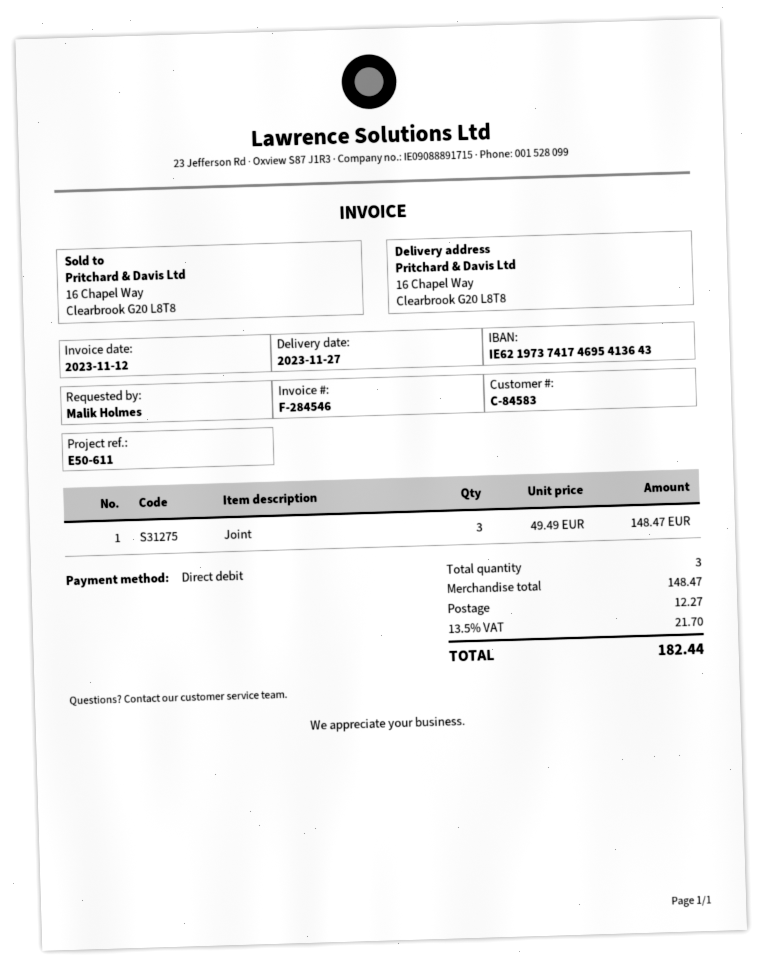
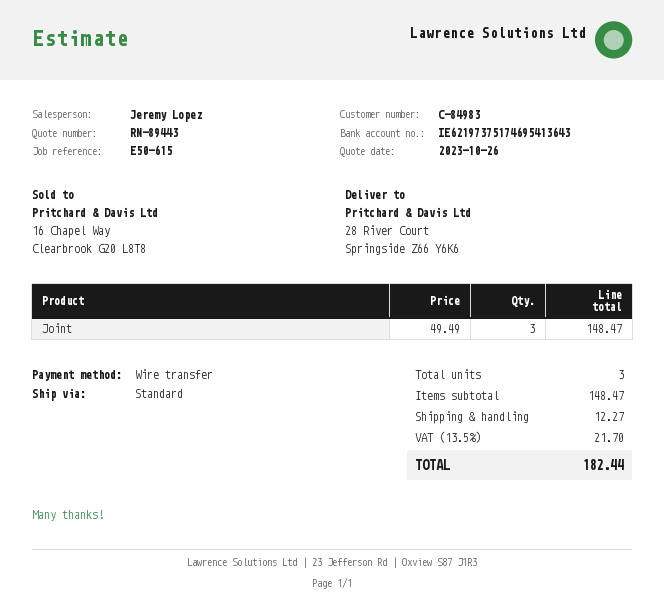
customer number: C-84583 -> C-84983
reference: E50-611 -> E50-615
payment method: direct debit -> bank transfer
bank account: IE62197374174695413643 -> IE62197375174695413643
ship to: 16 Chapel Way, Clearbrook G20 L8T8 -> 28 River Court, Springside Z66 Y6K6

